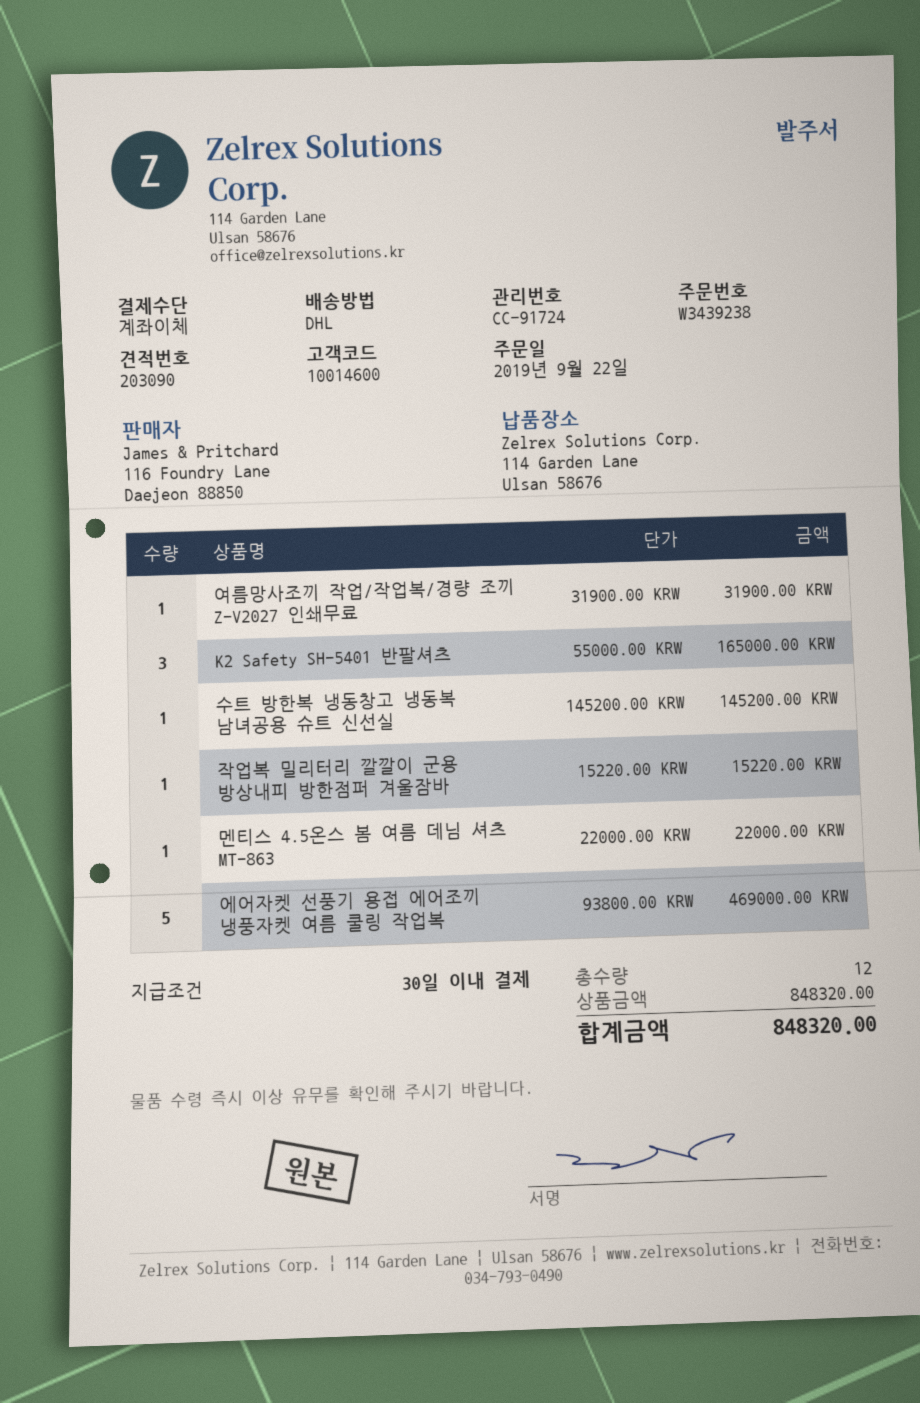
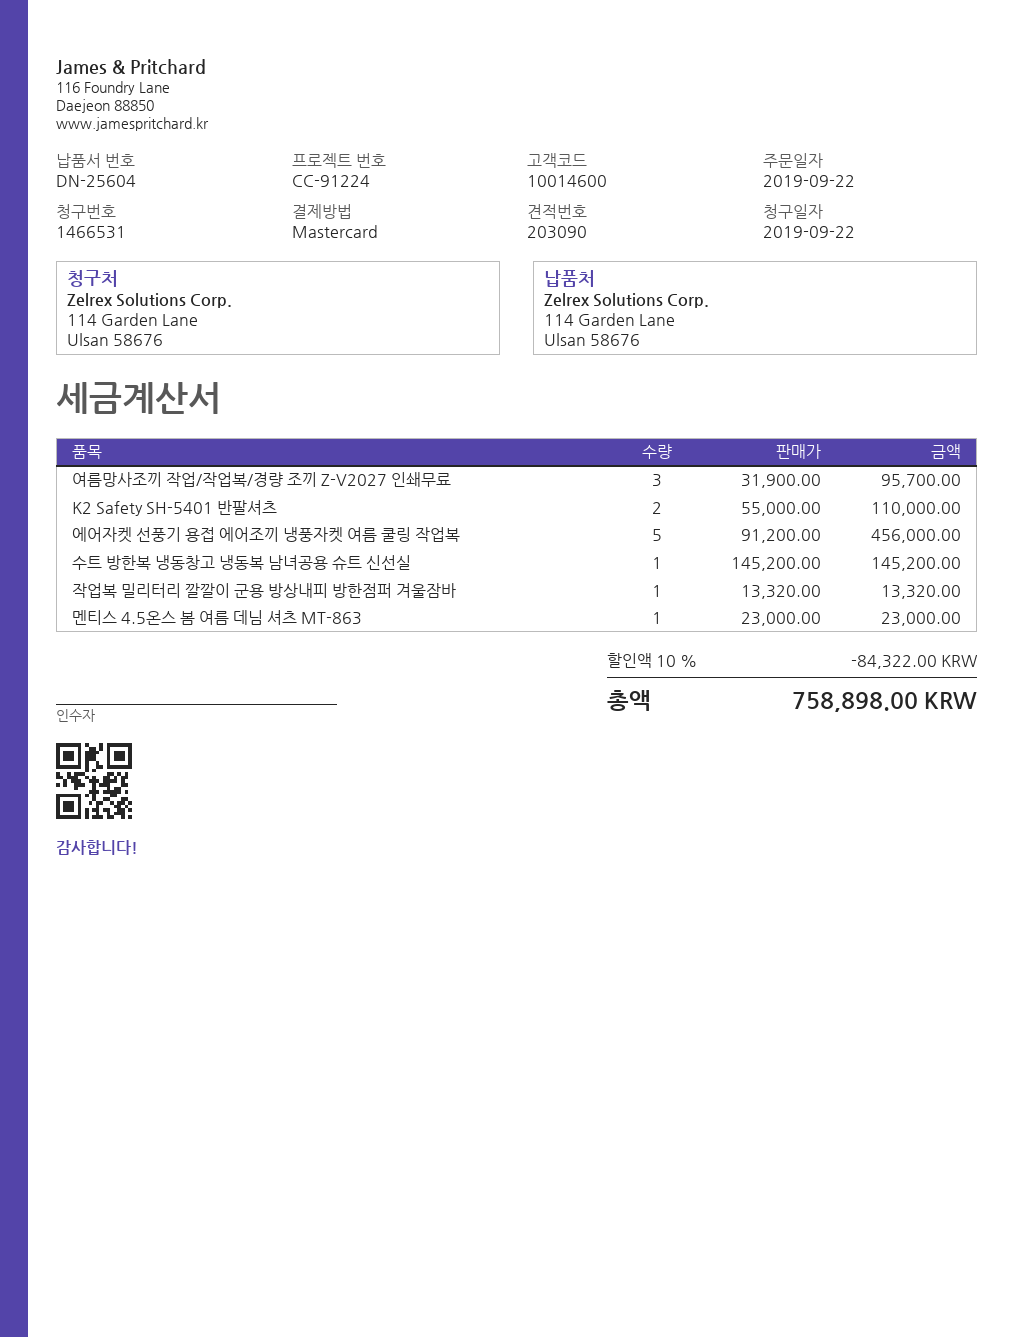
reference: CC-91724 -> CC-91224
payment method: bank transfer -> Mastercard
여름망사조끼 작업/작업복/경량 조끼 Z-V2027 인쇄무료: 1 x 31900.00 = 31900.00 -> 3 x 31900.00 = 95700.00
K2 Safety SH-5401 반팔셔츠: 3 x 55000.00 = 165000.00 -> 2 x 55000.00 = 110000.00
작업복 밀리터리 깔깔이 군용 방상내피 방한점퍼 겨울잠바: 1 x 15220.00 = 15220.00 -> 1 x 13320.00 = 13320.00
멘티스 4.5온스 봄 여름 데님 셔츠 MT-863: 1 x 22000.00 = 22000.00 -> 1 x 23000.00 = 23000.00
에어자켓 선풍기 용접 에어조끼 냉풍자켓 여름 쿨링 작업복: 5 x 93800.00 = 469000.00 -> 5 x 91200.00 = 456000.00
discount: none -> 10% = 84322.00
total: 848320.00 -> 758898.00

